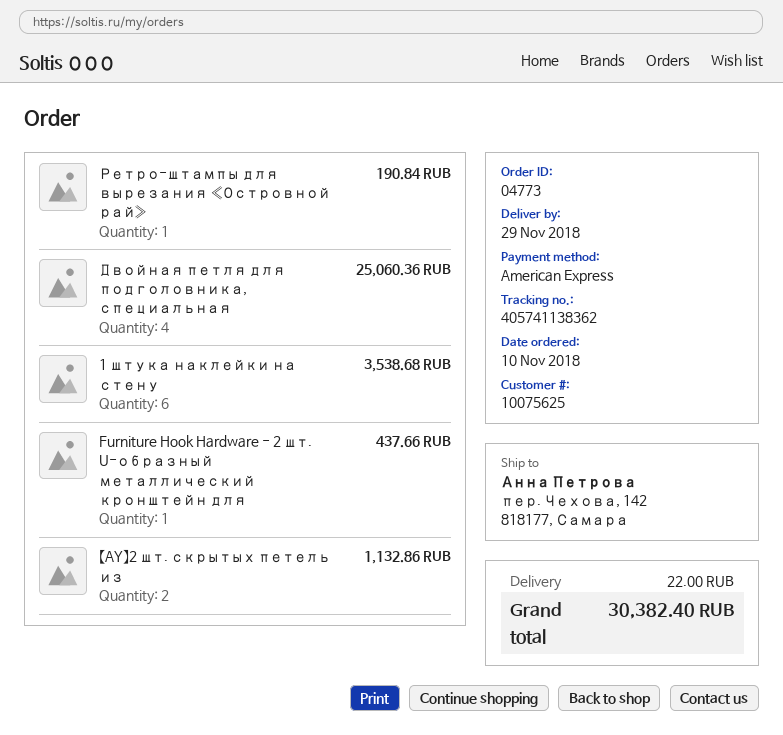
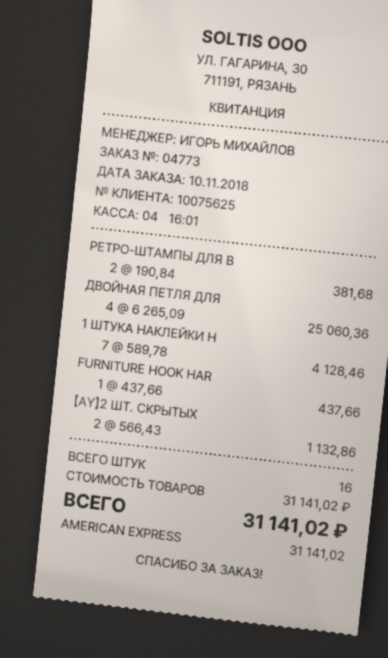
Ретро-штампы для вырезания «Островной рай»: 1 for 190.84 -> 2 for 381.68
1 штука наклейки на стену: 6 for 3538.68 -> 7 for 4128.46
shipping: 22.00 -> none
total: 30382.40 -> 31141.02

